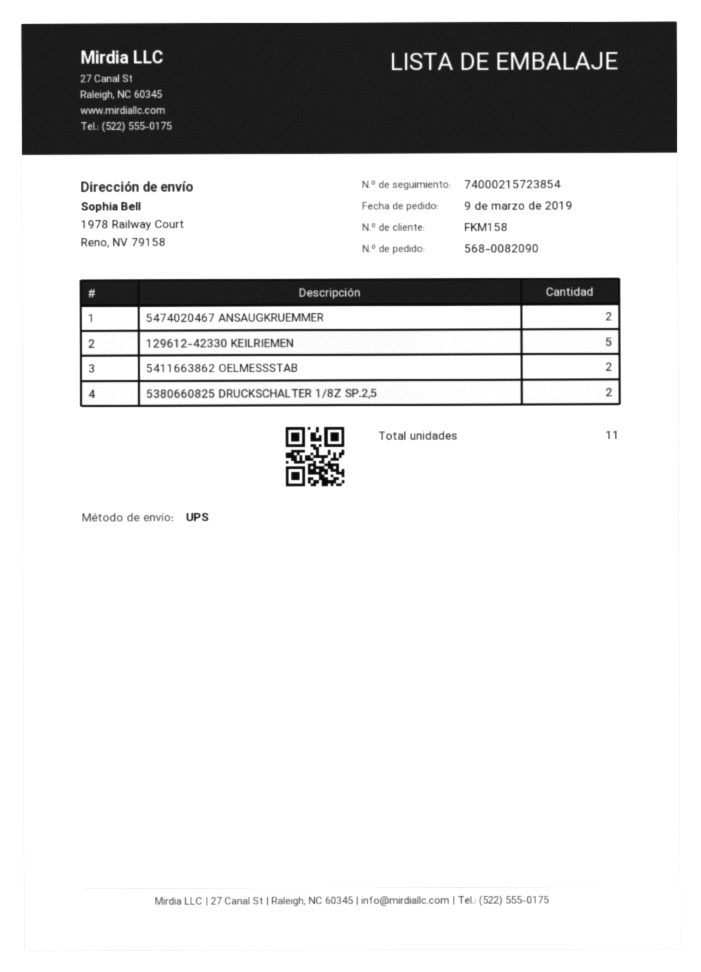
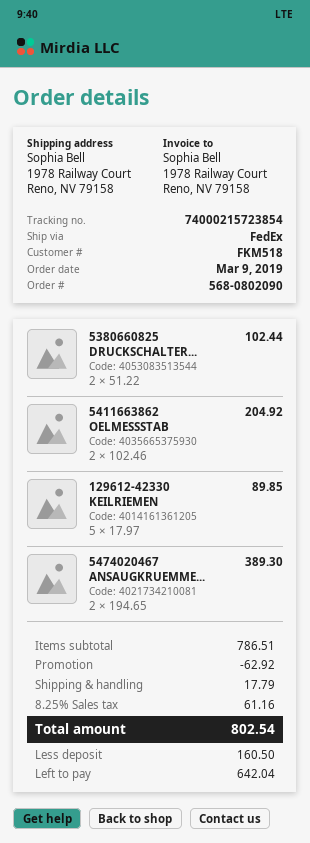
order number: 568-0082090 -> 568-0802090
customer number: FKM158 -> FKM518
shipping method: UPS -> FedEx

